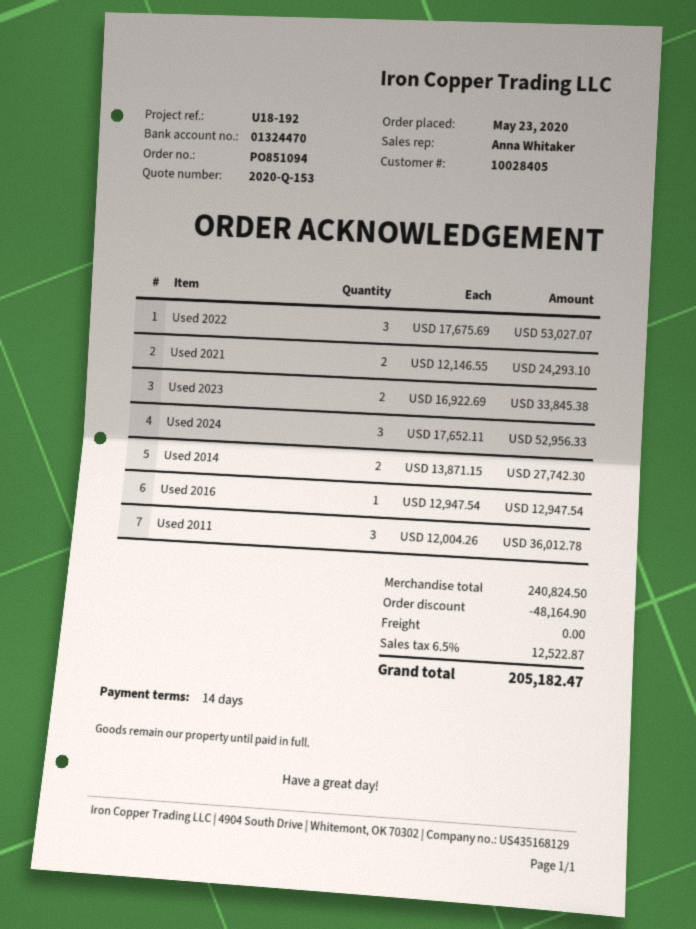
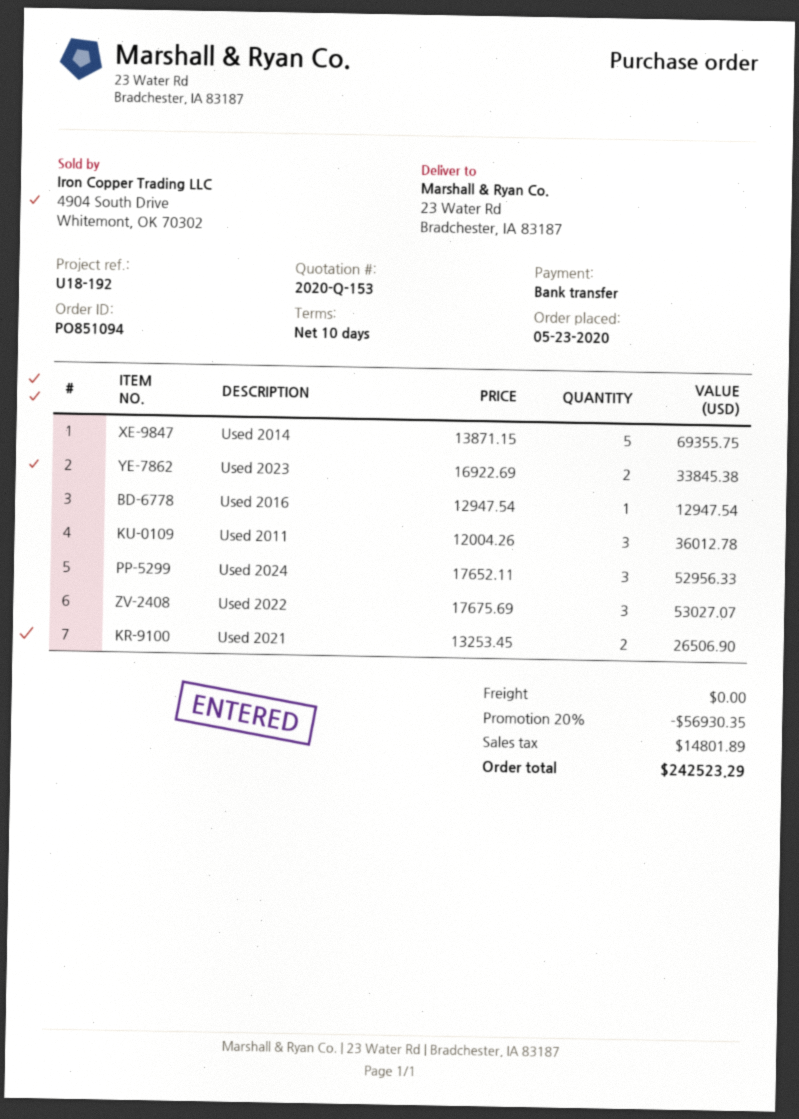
payment terms: 14 days -> 10 days
Used 2021: 2 x 12146.55 = 24293.10 -> 2 x 13253.45 = 26506.90
Used 2014: 2 x 13871.15 = 27742.30 -> 5 x 13871.15 = 69355.75
discount: 48164.90 -> 56930.35
tax: 12522.87 -> 14801.89
total: 205182.47 -> 242523.29

